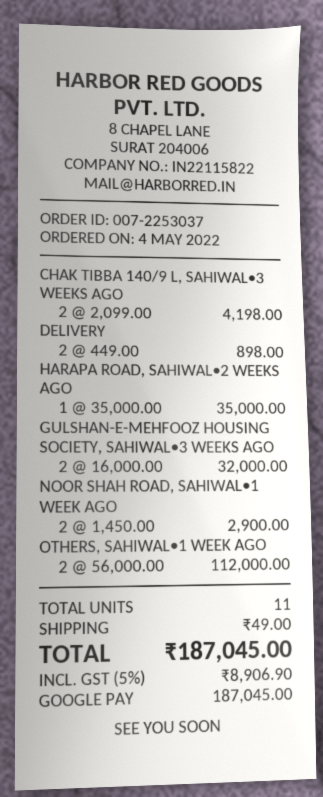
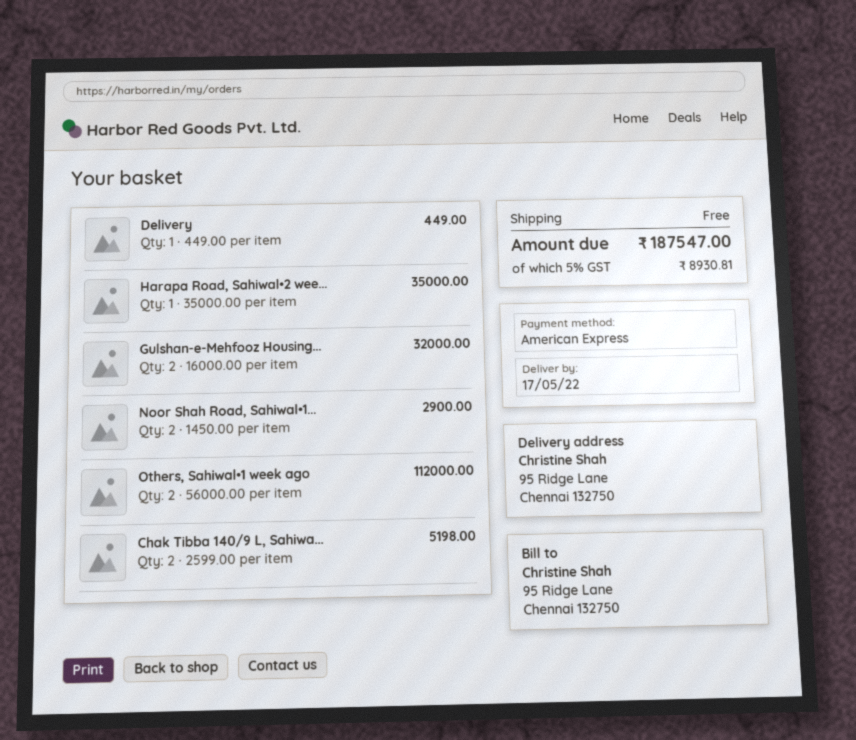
payment method: Google Pay -> American Express
CHAK TIBBA 140/9 L, SAHIWAL•3 WEEKS AGO: 2 x 2099.00 = 4198.00 -> 2 x 2599.00 = 5198.00
DELIVERY: 2 x 449.00 = 898.00 -> 1 x 449.00 = 449.00
shipping: 49.00 -> 0.00
tax: 5% = 8906.90 -> 5% = 8930.81
total: 187045.00 -> 187547.00

